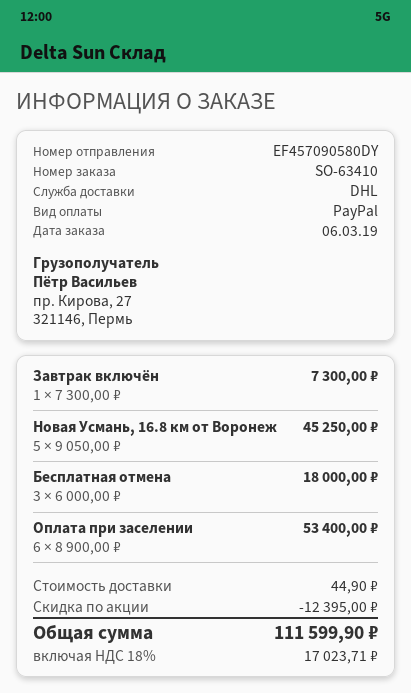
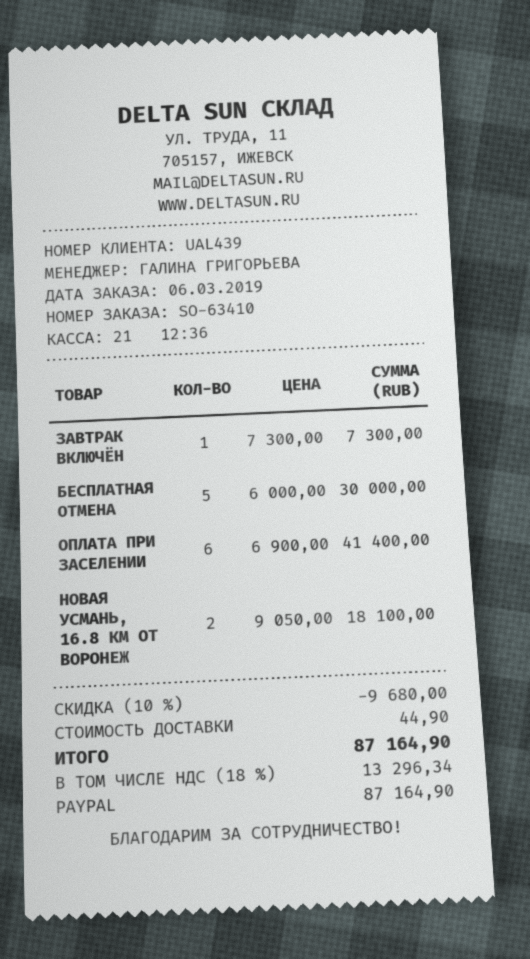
Новая Усмань, 16.8 км от Воронеж: 5 x 9050.00 = 45250.00 -> 2 x 9050.00 = 18100.00
Бесплатная отмена: 3 x 6000.00 = 18000.00 -> 5 x 6000.00 = 30000.00
Оплата при заселении: 6 x 8900.00 = 53400.00 -> 6 x 6900.00 = 41400.00
discount: 12395.00 -> 9680.00
tax: 18% = 17023.71 -> 18% = 13296.34
total: 111599.90 -> 87164.90

